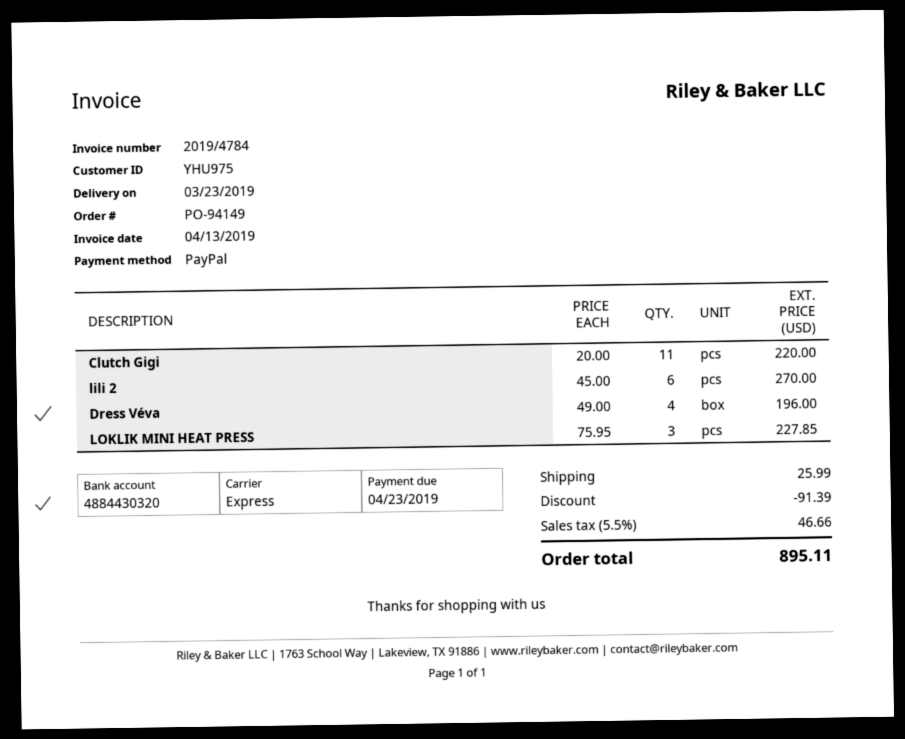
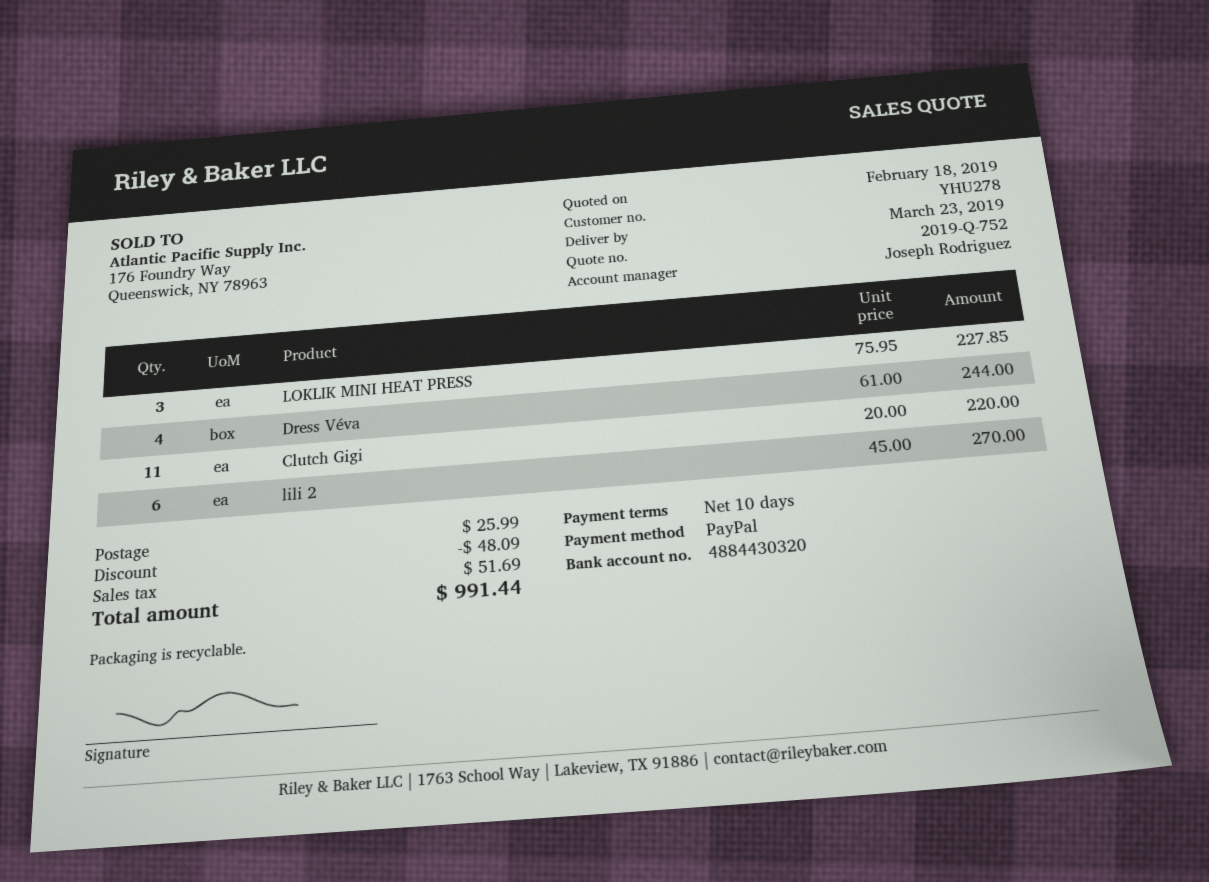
customer number: YHU975 -> YHU278
Dress Véva: 4 x 49.00 = 196.00 -> 4 x 61.00 = 244.00
discount: 91.39 -> 48.09
tax: 46.66 -> 51.69
total: 895.11 -> 991.44

